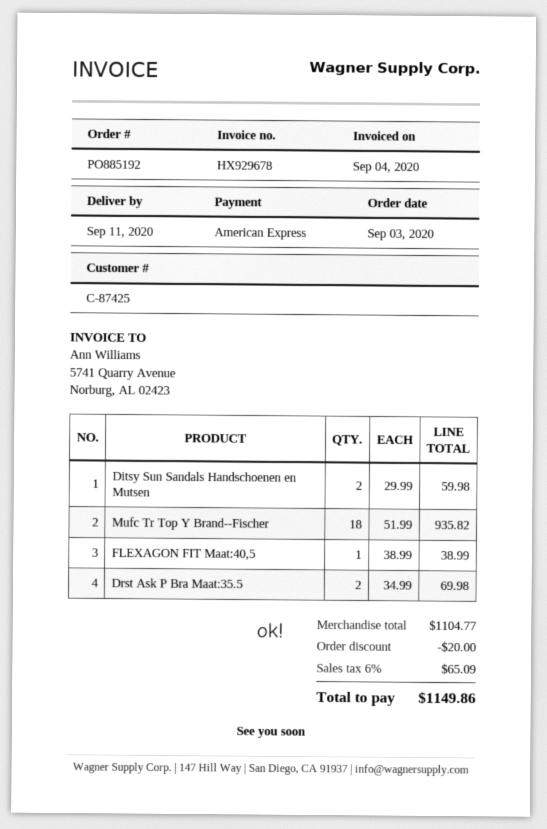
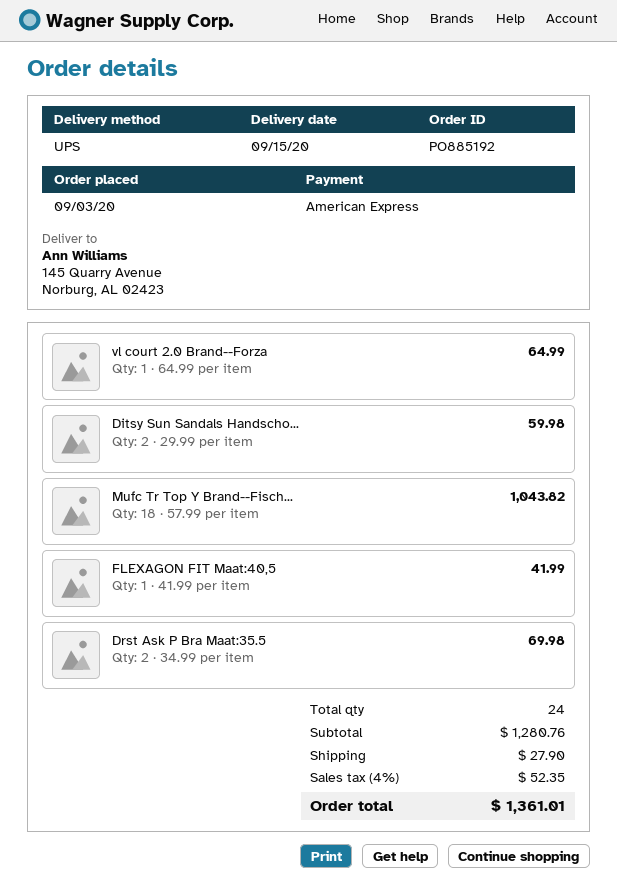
delivery date: 2020-09-11 -> 2020-09-15
Mufc Tr Top Y Brand--Fischer: 18 x 51.99 = 935.82 -> 18 x 57.99 = 1043.82
FLEXAGON FIT Maat:40,5: 1 x 38.99 = 38.99 -> 1 x 41.99 = 41.99
vl court 2.0 Brand--Forza: none -> 1 x 64.99 = 64.99
subtotal: 1104.77 -> 1280.76
discount: 20.00 -> none
shipping: none -> 27.90
tax: 6% = 65.09 -> 4% = 52.35
total: 1149.86 -> 1361.01

